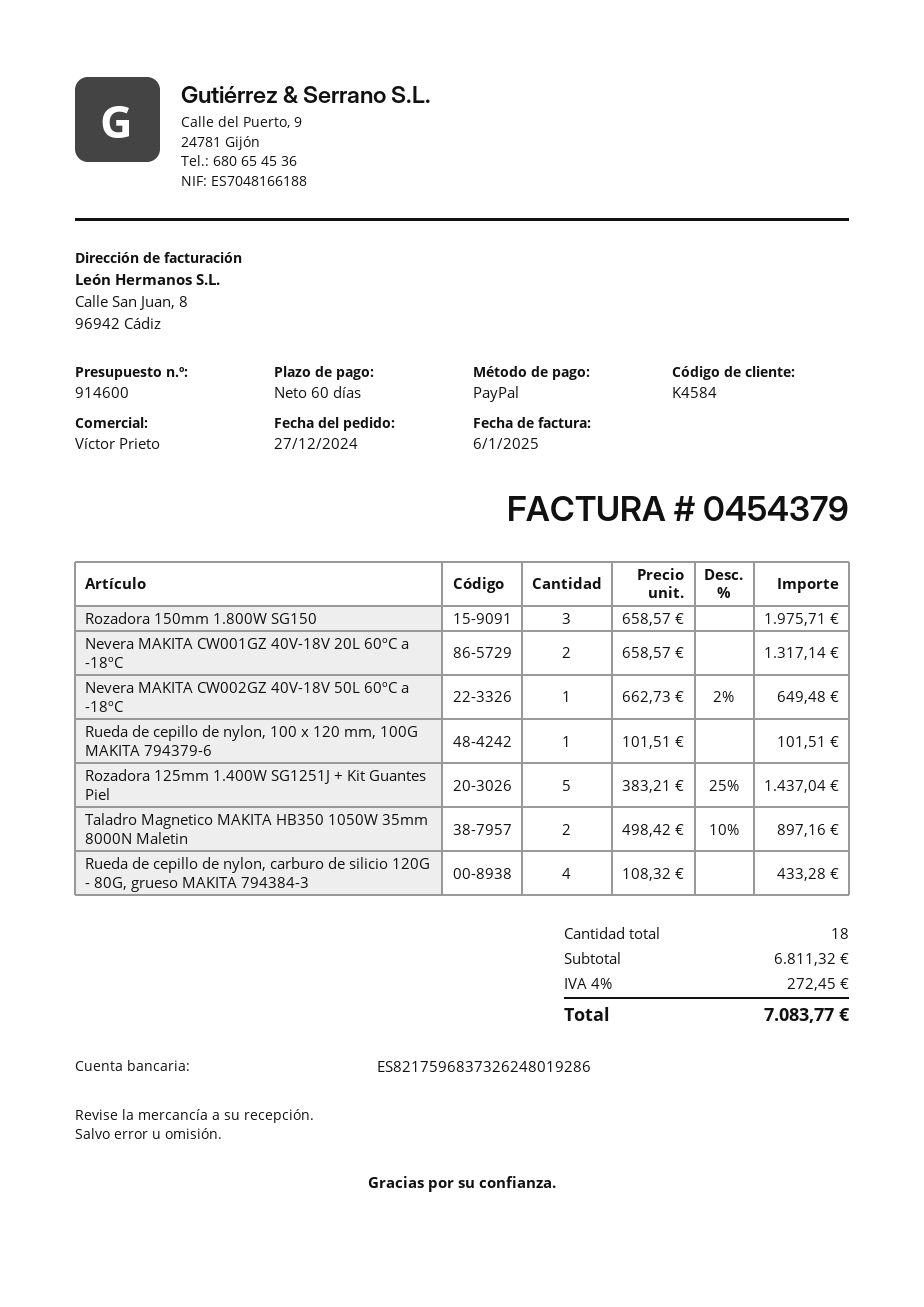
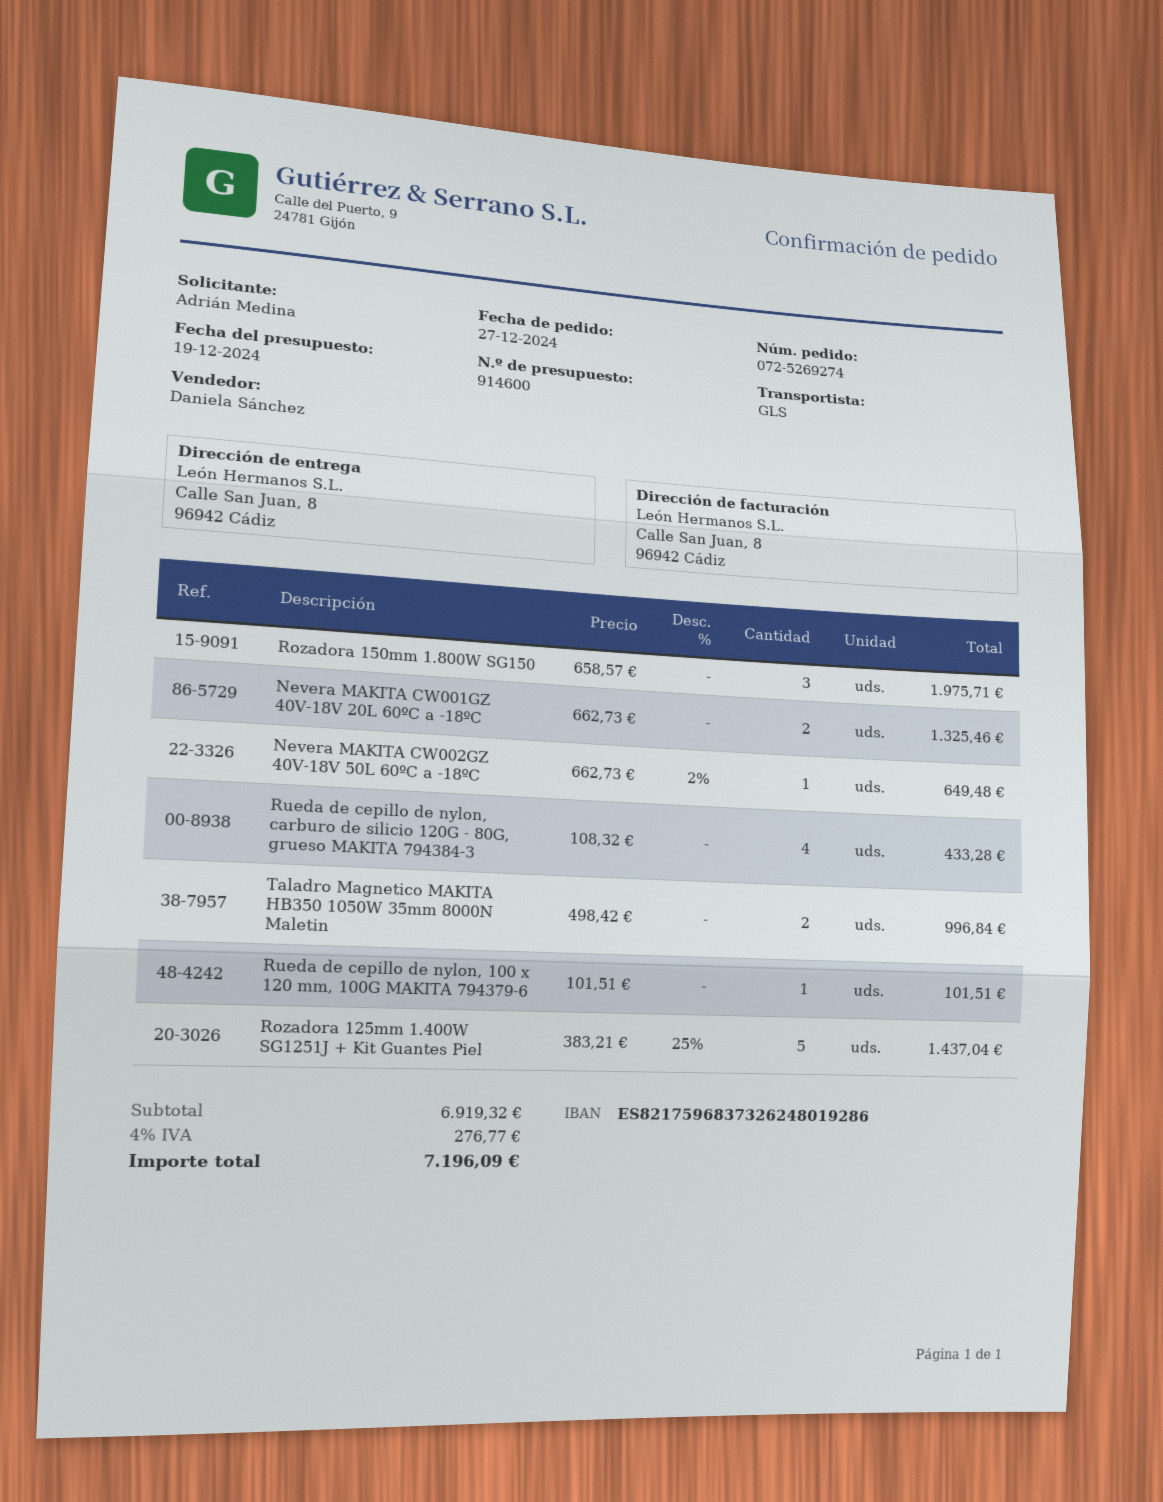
sales rep: Víctor Prieto -> Daniela Sánchez
Nevera MAKITA CW001GZ 40V-18V 20L 60ºC a -18ºC: 2 x 658.57 = 1317.14 -> 2 x 662.73 = 1325.46
Taladro Magnetico MAKITA HB350 1050W 35mm 8000N Maletin: 2 x 498.42 - 10% = 897.16 -> 2 x 498.42 = 996.84
subtotal: 6811.32 -> 6919.32
tax: 4% = 272.45 -> 4% = 276.77
total: 7083.77 -> 7196.09

